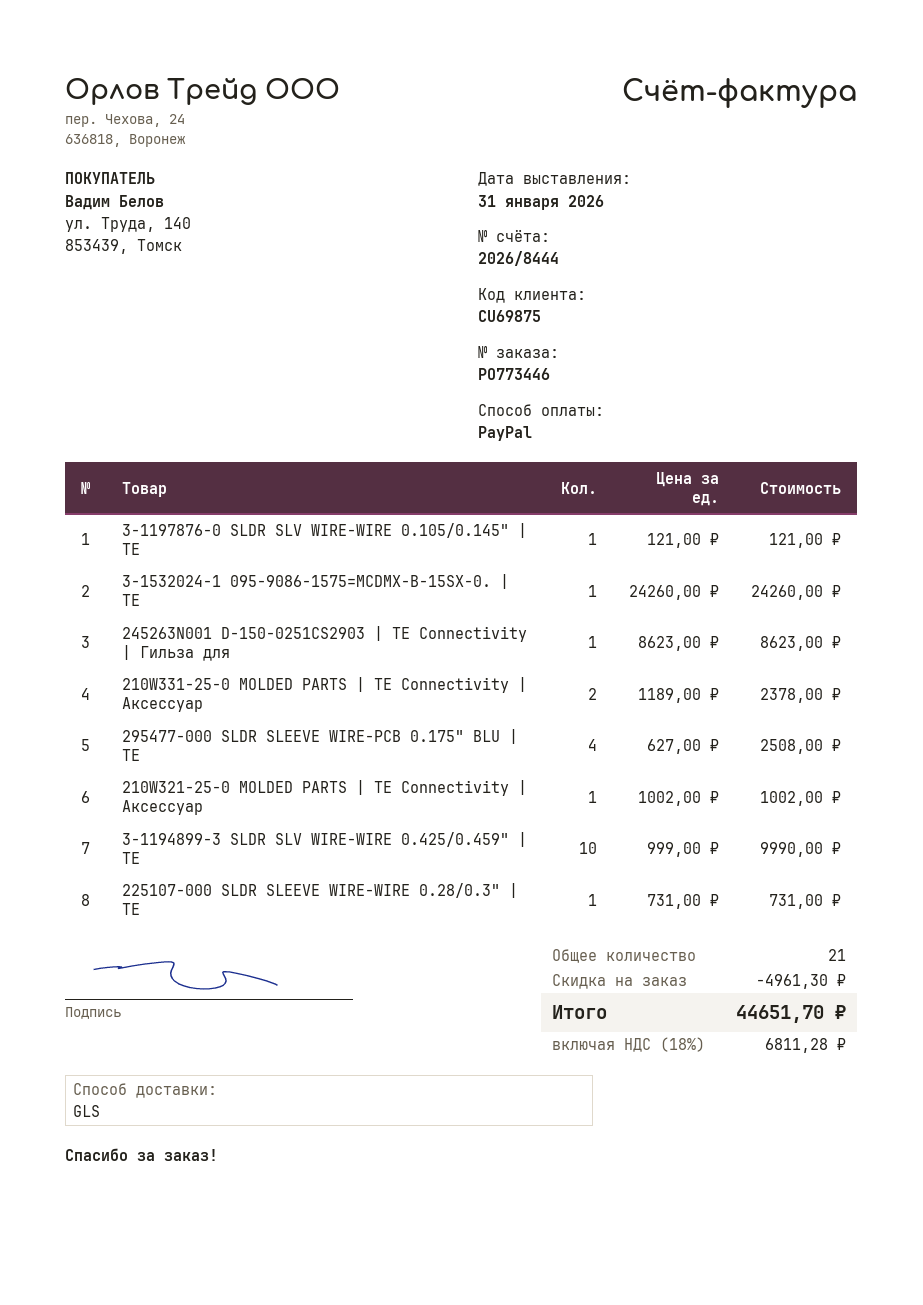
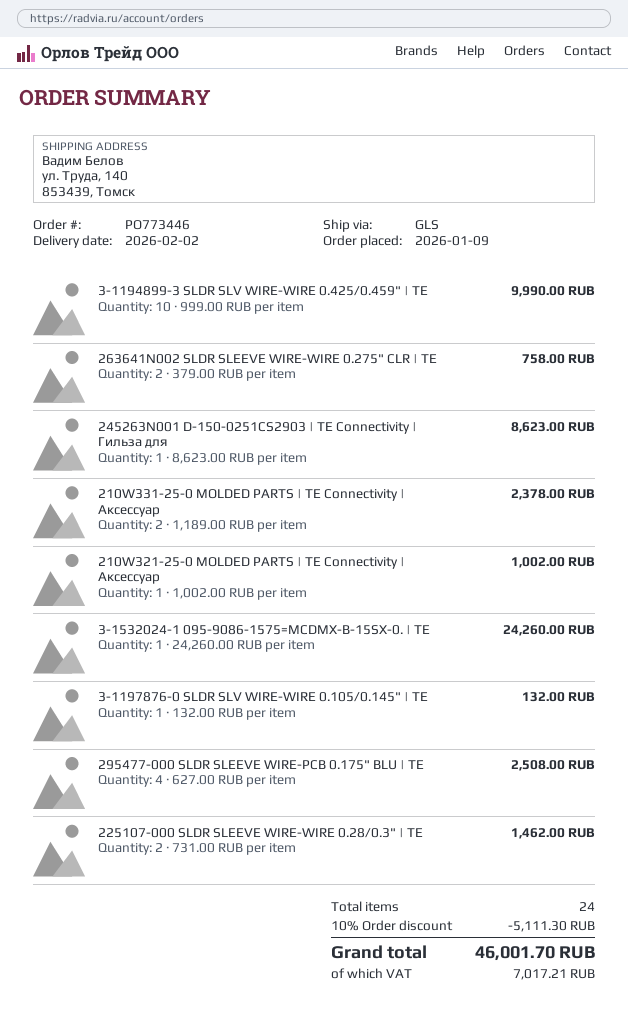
3-1197876-0 SLDR SLV WIRE-WIRE 0.105/0.145" | TE: 1 x 121.00 = 121.00 -> 1 x 132.00 = 132.00
225107-000 SLDR SLEEVE WIRE-WIRE 0.28/0.3" | TE: 1 x 731.00 = 731.00 -> 2 x 731.00 = 1462.00
263641N002 SLDR SLEEVE WIRE-WIRE 0.275" CLR | TE: none -> 2 x 379.00 = 758.00
total quantity: 21 -> 24
discount: 4961.30 -> 5111.30
tax: 6811.28 -> 7017.21
total: 44651.70 -> 46001.70

